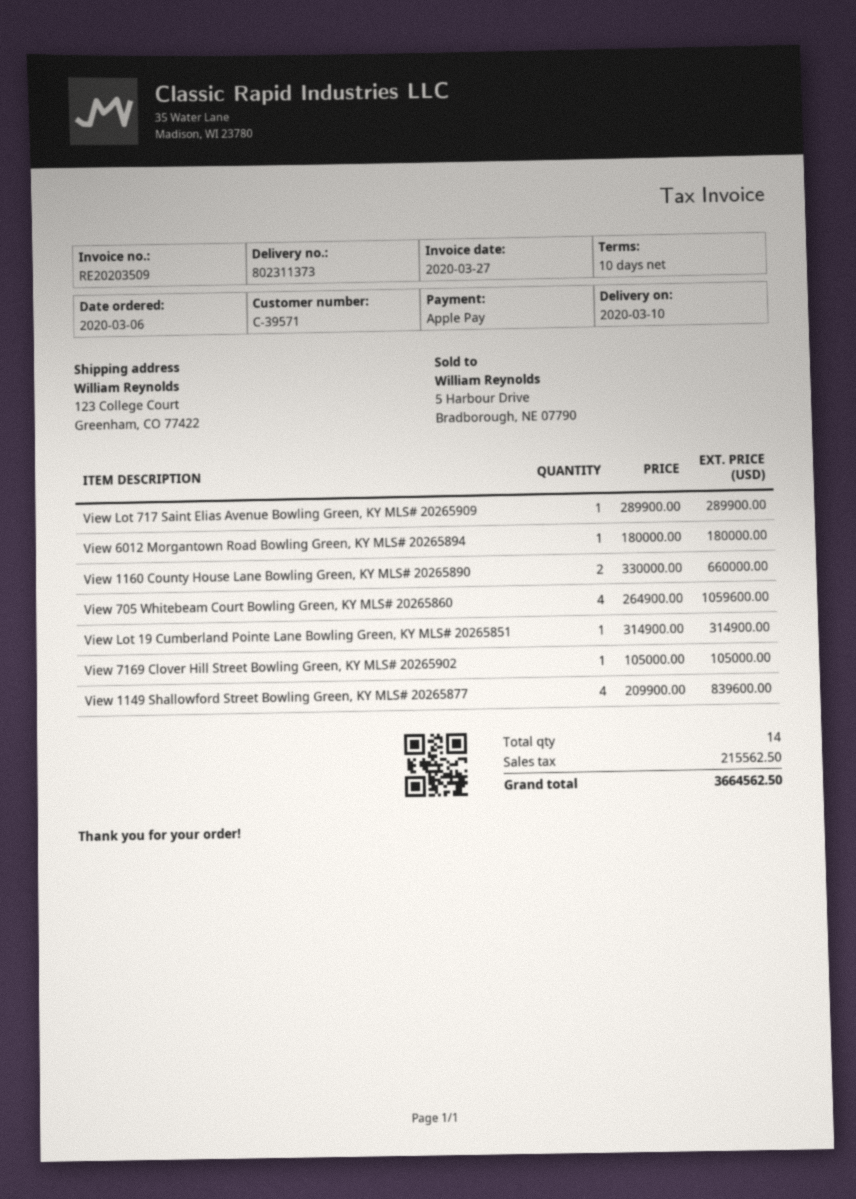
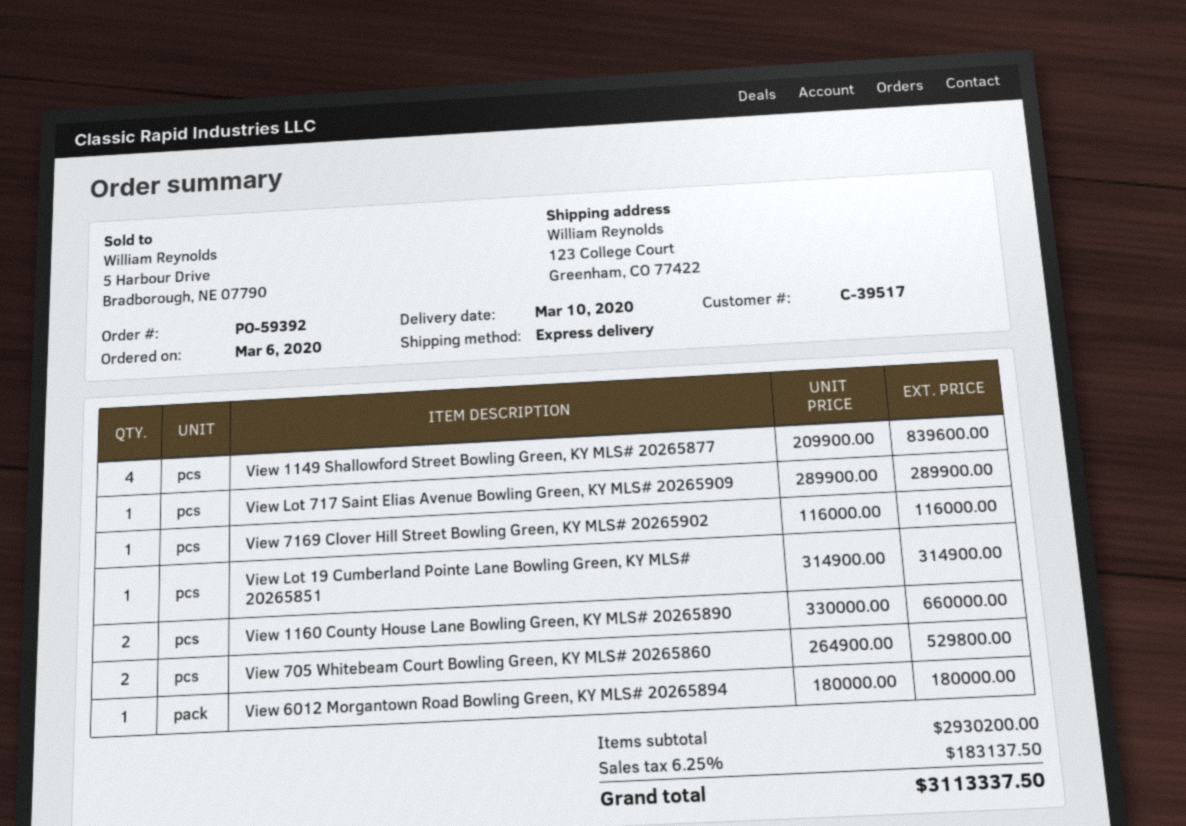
customer number: C-39571 -> C-39517
View 705 Whitebeam Court Bowling Green, KY MLS# 20265860: 4 x 264900.00 = 1059600.00 -> 2 x 264900.00 = 529800.00
View 7169 Clover Hill Street Bowling Green, KY MLS# 20265902: 1 x 105000.00 = 105000.00 -> 1 x 116000.00 = 116000.00
tax: 215562.50 -> 183137.50
total: 3664562.50 -> 3113337.50

